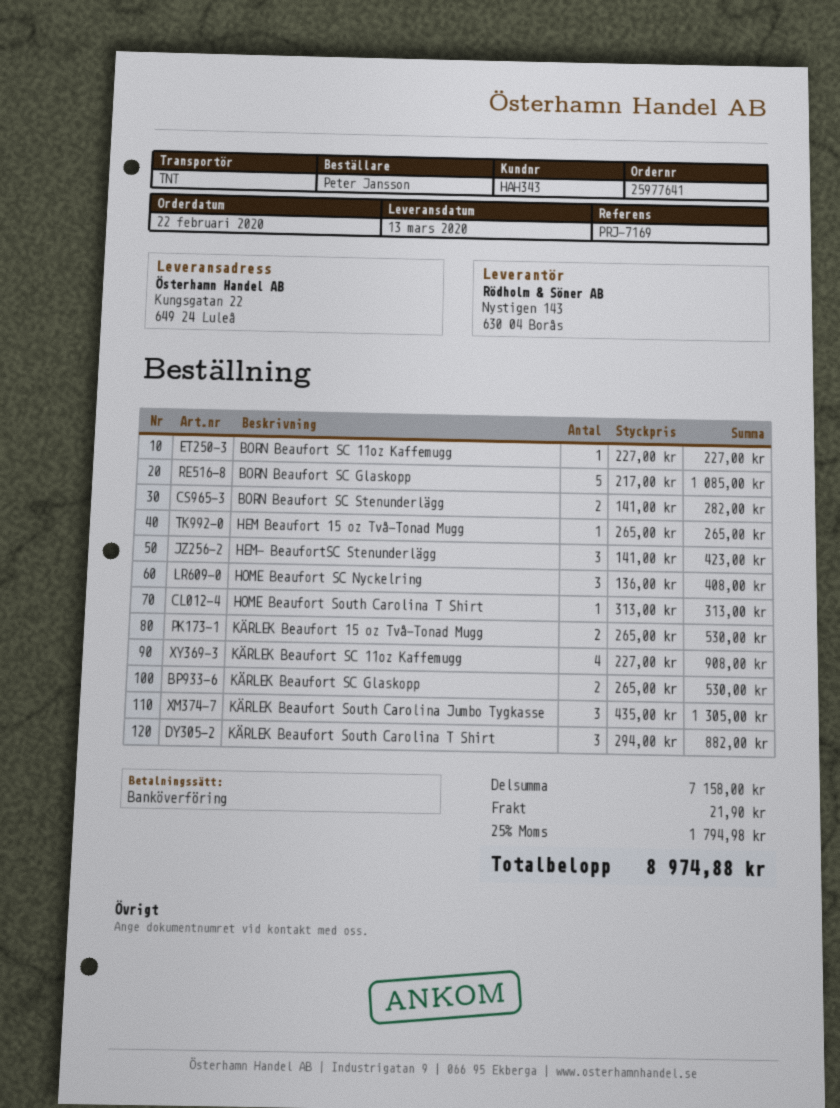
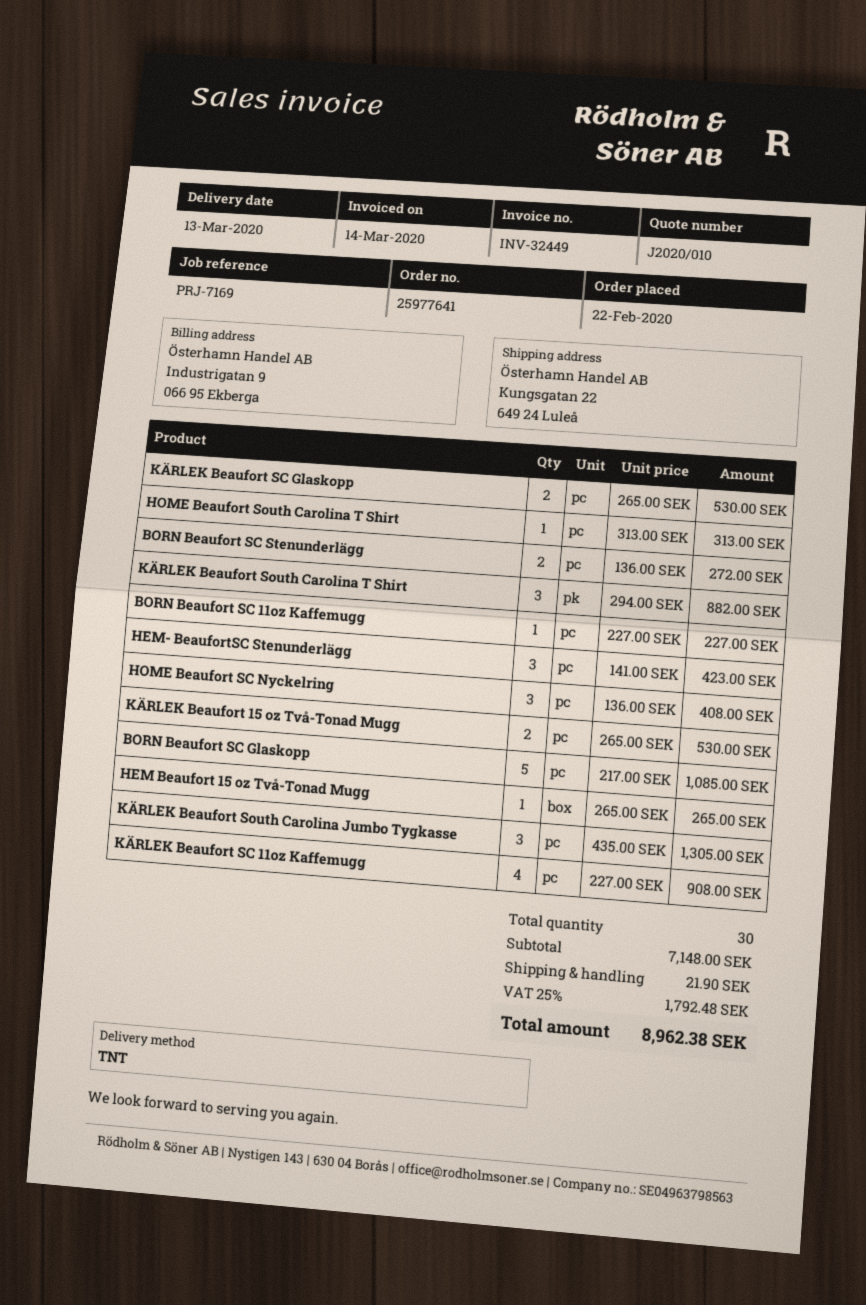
BORN Beaufort SC Stenunderlägg: 2 x 141.00 = 282.00 -> 2 x 136.00 = 272.00
subtotal: 7158.00 -> 7148.00
tax: 25% = 1794.98 -> 25% = 1792.48
total: 8974.88 -> 8962.38

